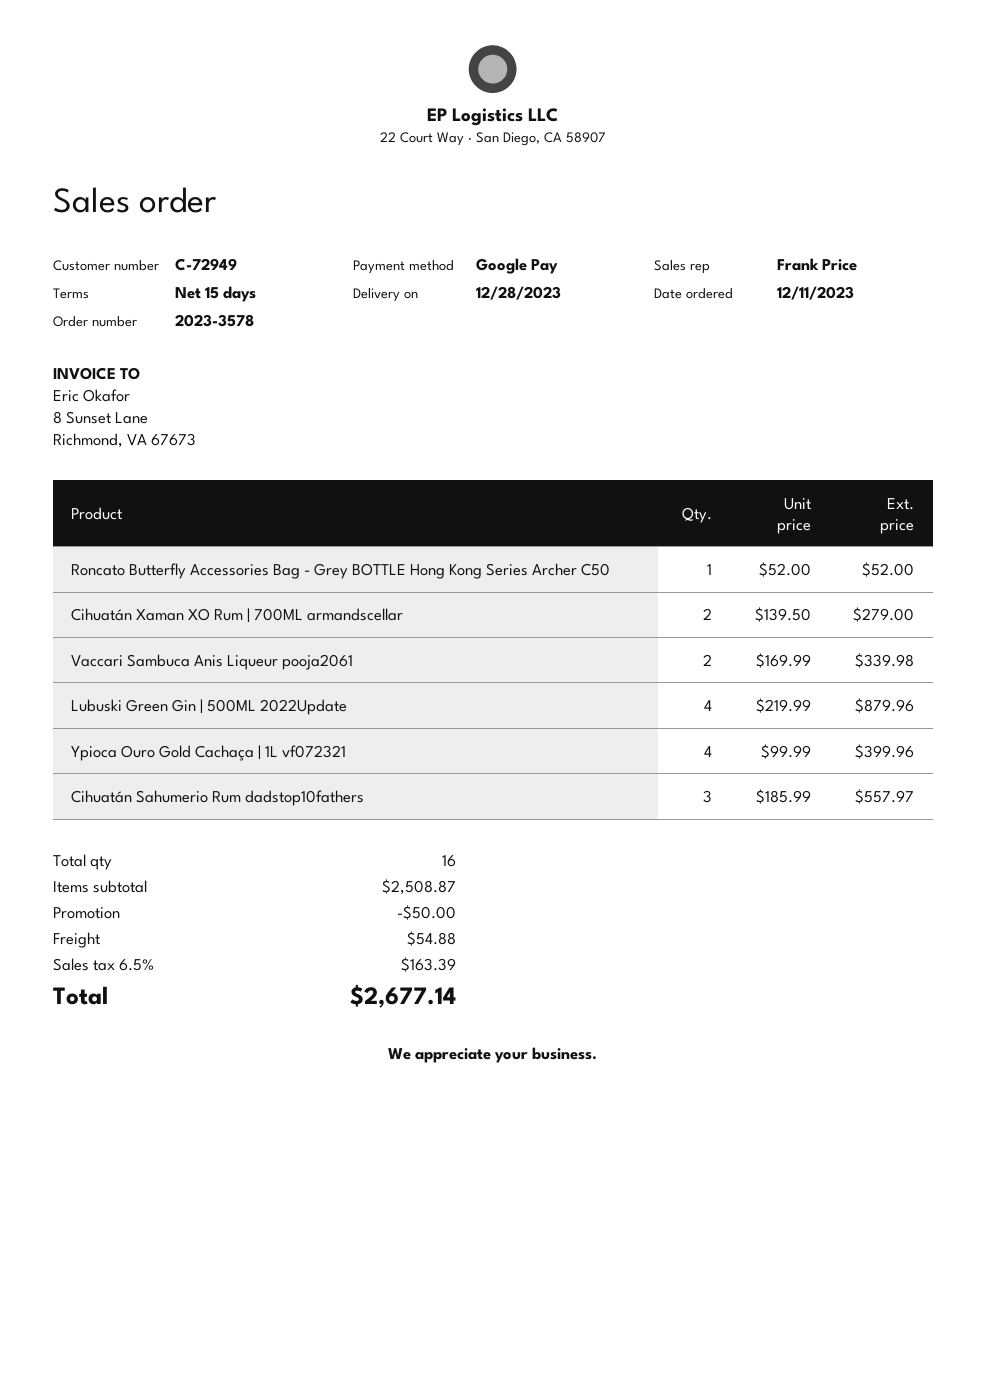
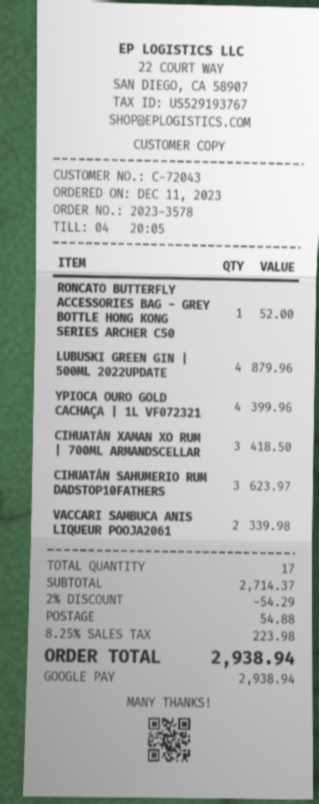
customer number: C-72949 -> C-72043
Cihuatán Xaman XO Rum | 700ML armandscellar: 2 for 279.00 -> 3 for 418.50
Cihuatán Sahumerio Rum dadstop10fathers: 3 for 557.97 -> 3 for 623.97
total quantity: 16 -> 17
subtotal: 2508.87 -> 2714.37
discount: 50.00 -> 54.29
tax: 6.5% = 163.39 -> 8.25% = 223.98
total: 2677.14 -> 2938.94

